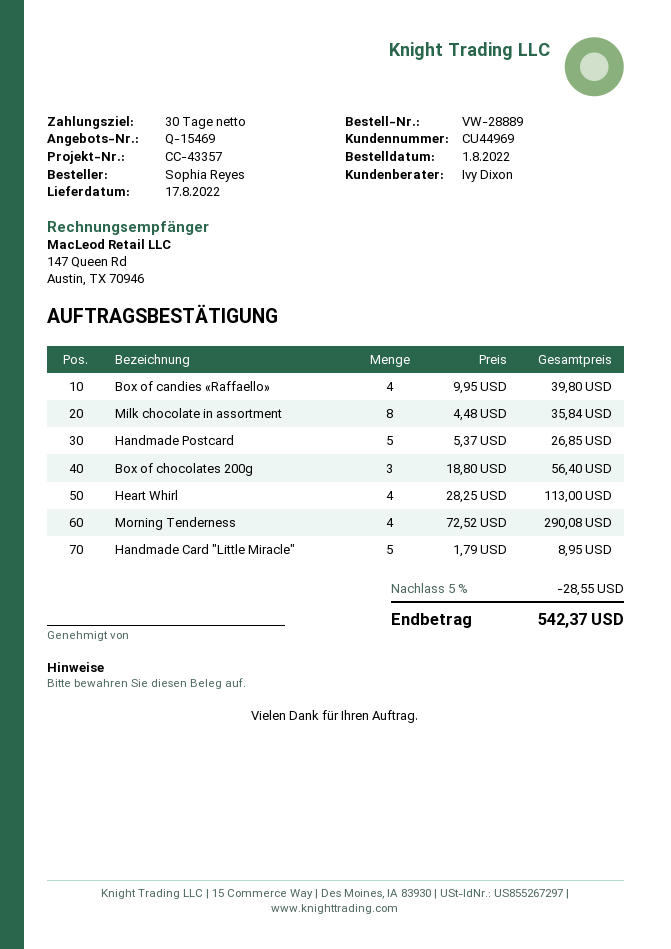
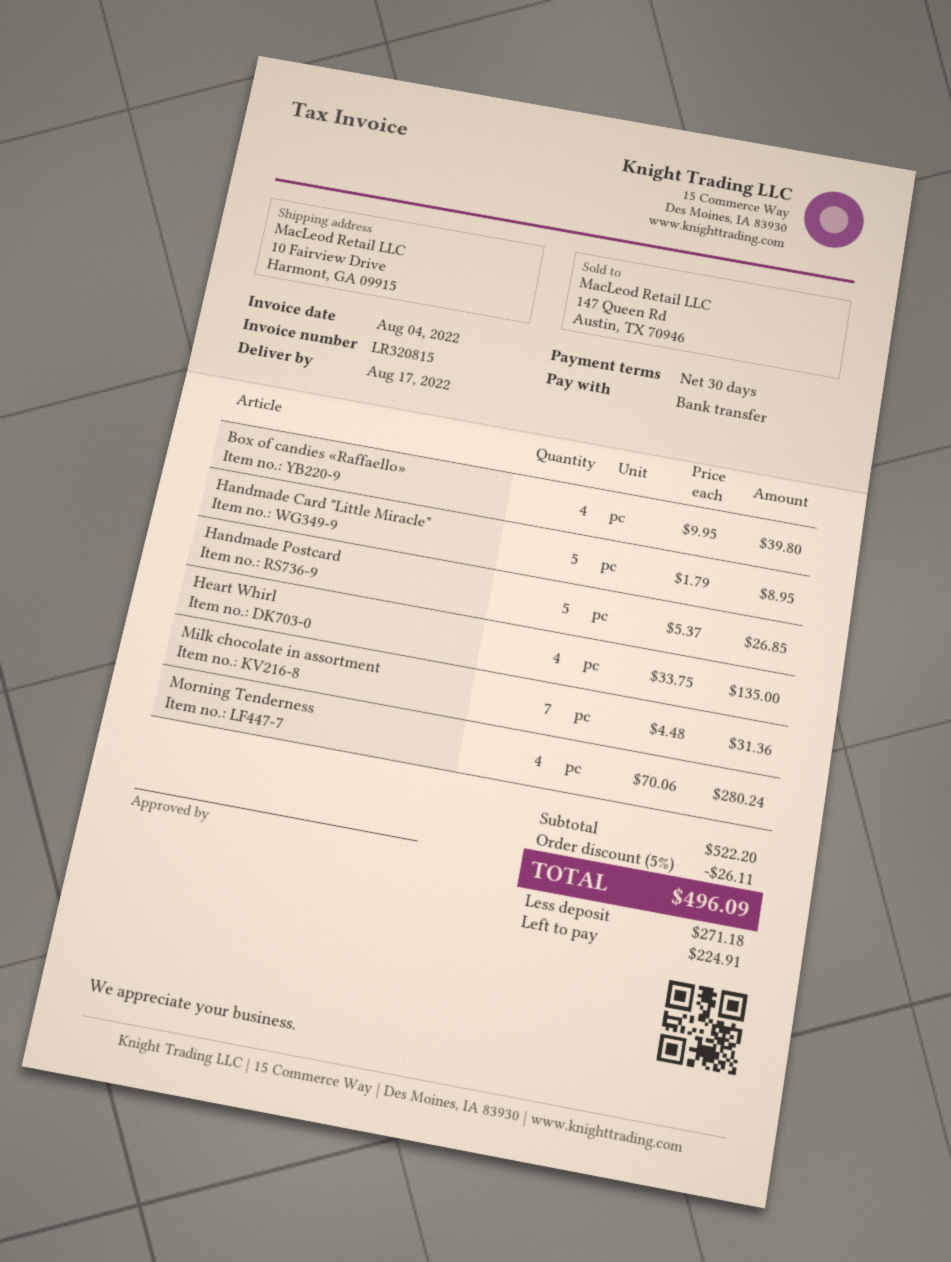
Milk chocolate in assortment: 8 x 4.48 = 35.84 -> 7 x 4.48 = 31.36
Box of chocolates 200g: 3 x 18.80 = 56.40 -> none
Heart Whirl: 4 x 28.25 = 113.00 -> 4 x 33.75 = 135.00
Morning Tenderness: 4 x 72.52 = 290.08 -> 4 x 70.06 = 280.24
discount: 5% = 28.55 -> 5% = 26.11
total: 542.37 -> 496.09

